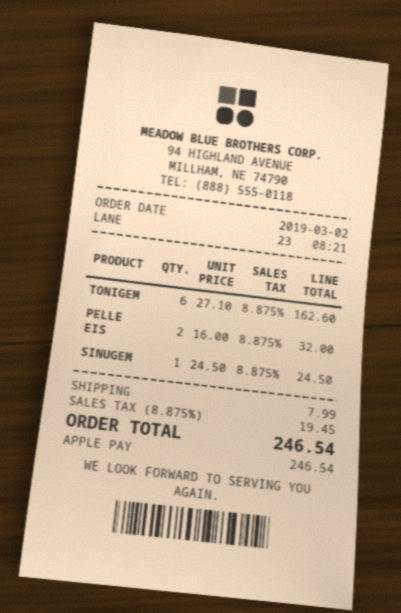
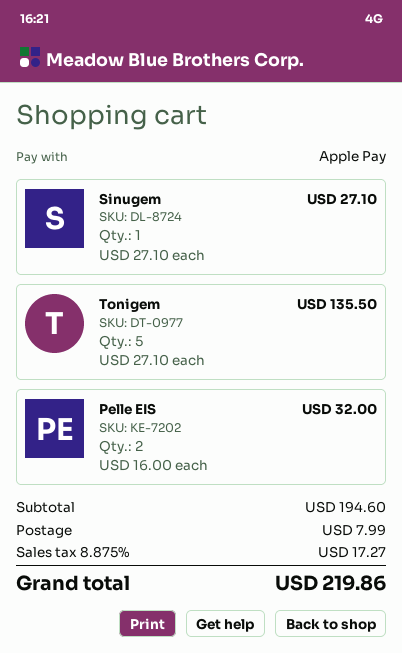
TONIGEM: 6 x 27.10 = 162.60 -> 5 x 27.10 = 135.50
SINUGEM: 1 x 24.50 = 24.50 -> 1 x 27.10 = 27.10
tax: 8.875% = 19.45 -> 8.875% = 17.27
total: 246.54 -> 219.86

